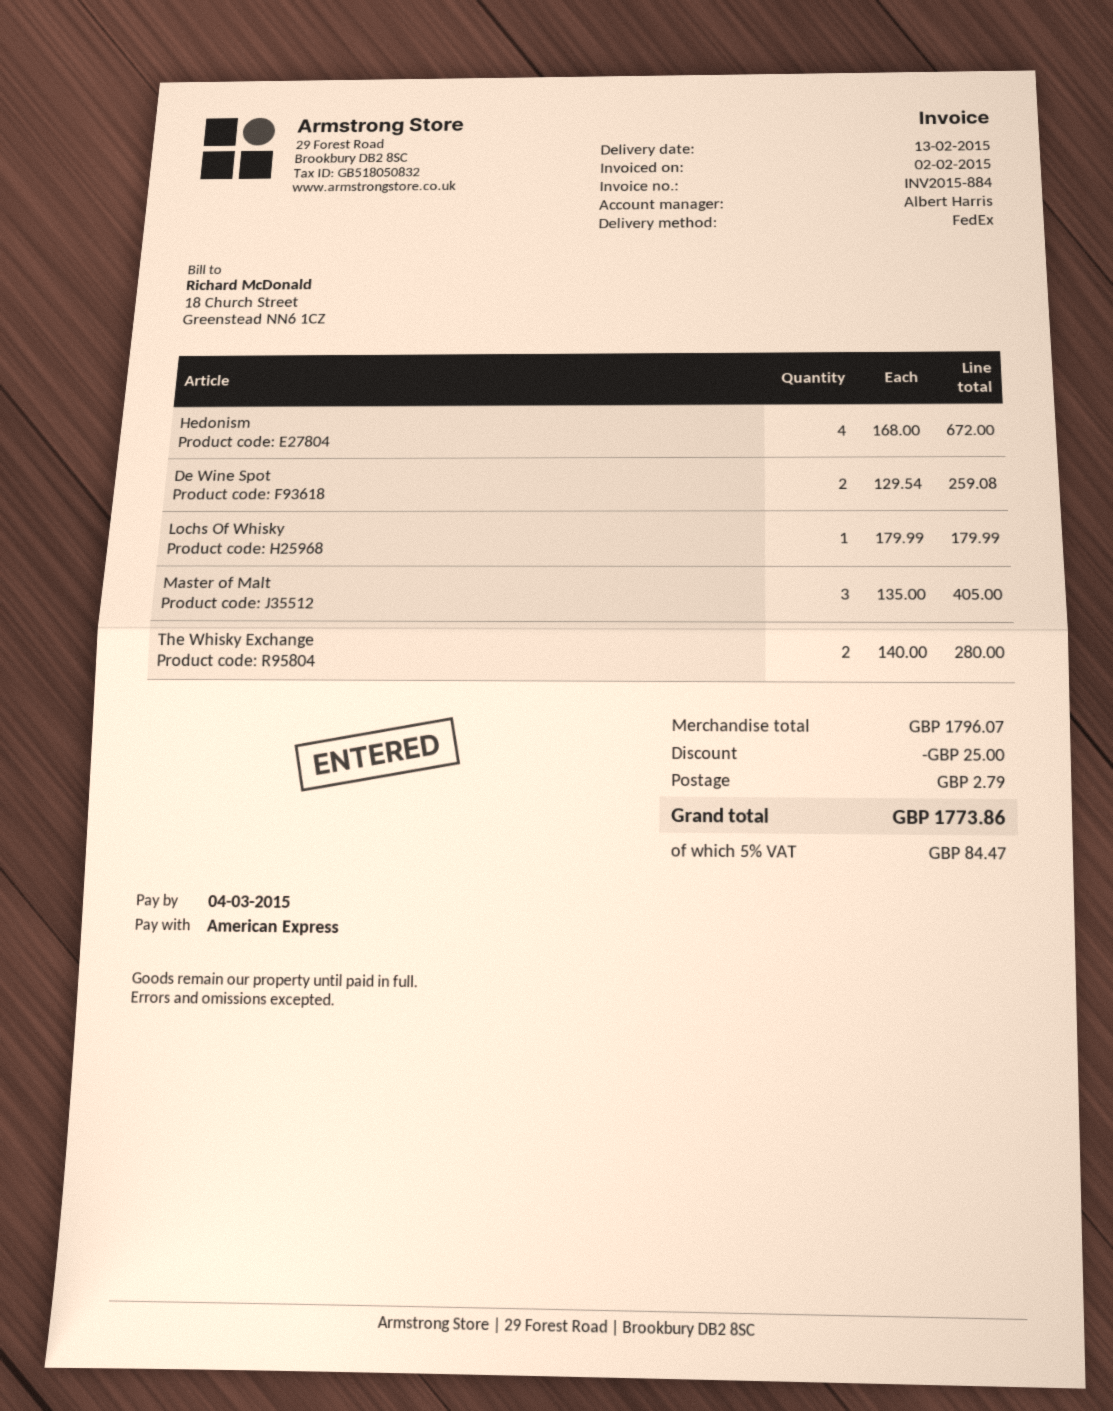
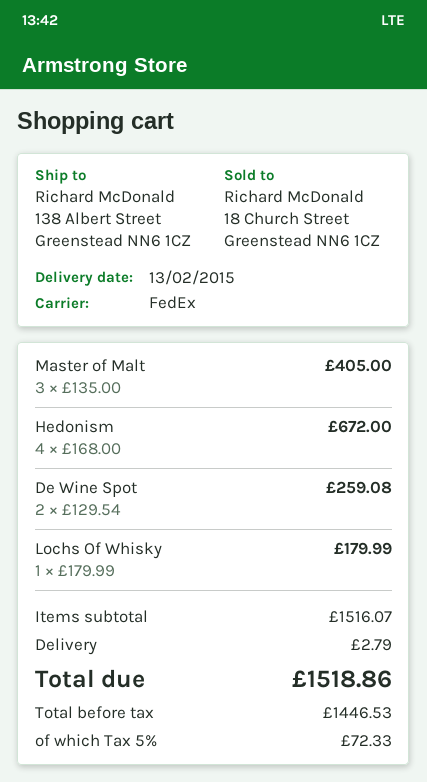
The Whisky Exchange: 2 x 140.00 = 280.00 -> none
subtotal: 1796.07 -> 1516.07
discount: 25.00 -> none
tax: 5% = 84.47 -> 5% = 72.33
total: 1773.86 -> 1518.86

